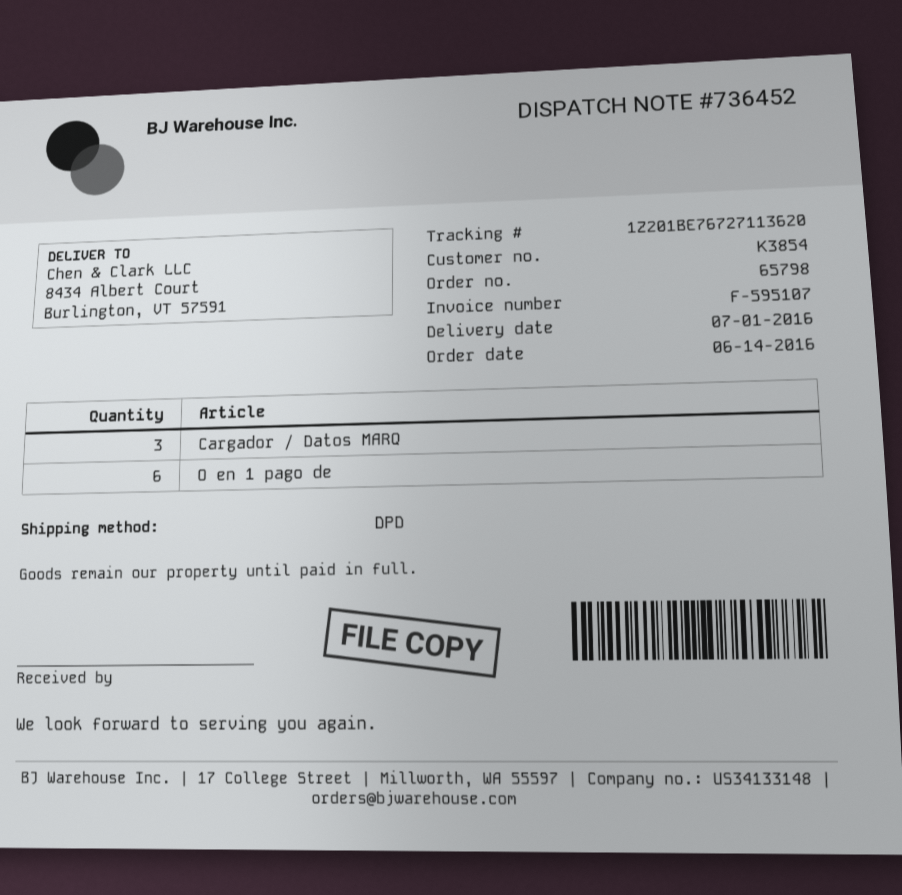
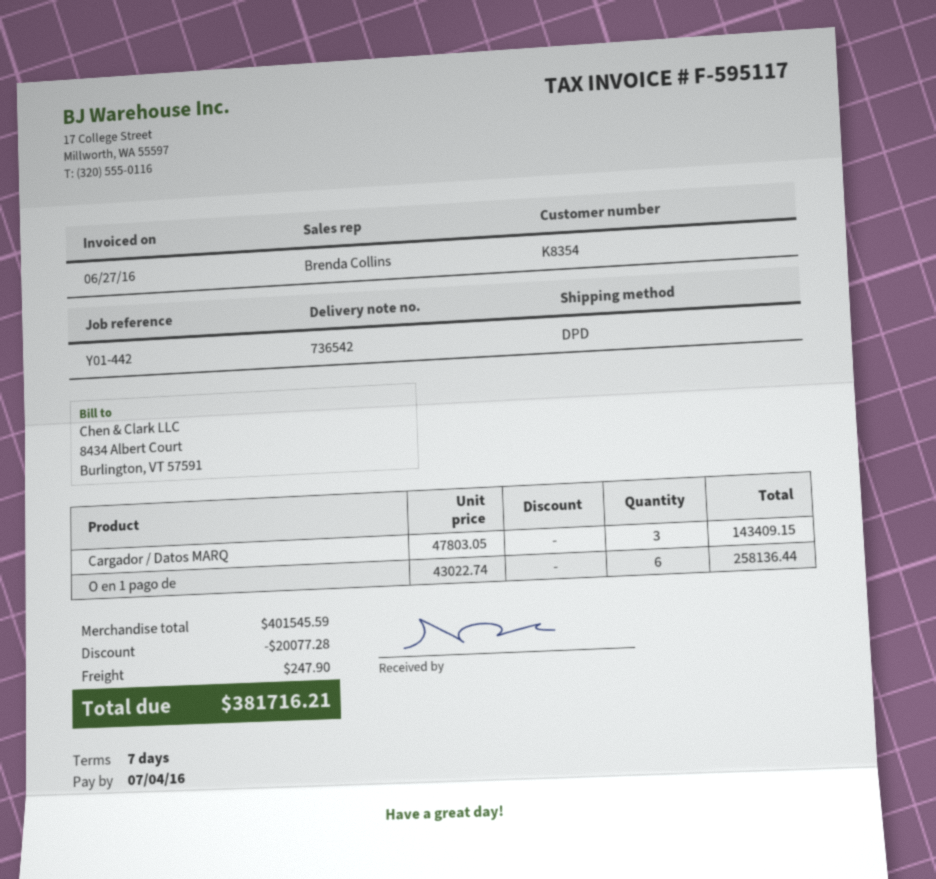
delivery note number: 736452 -> 736542
invoice number: F-595107 -> F-595117
customer number: K3854 -> K8354

